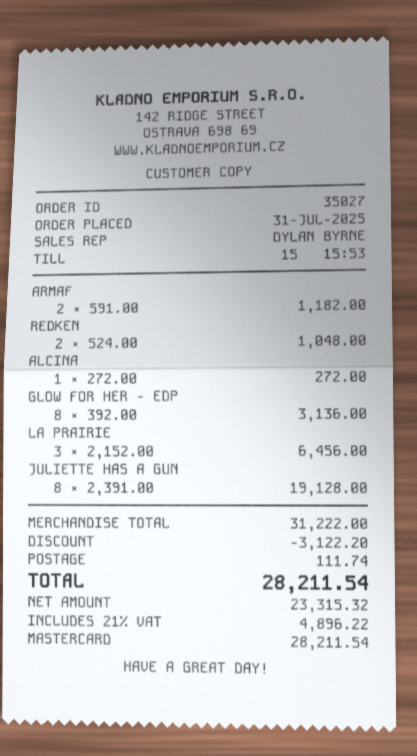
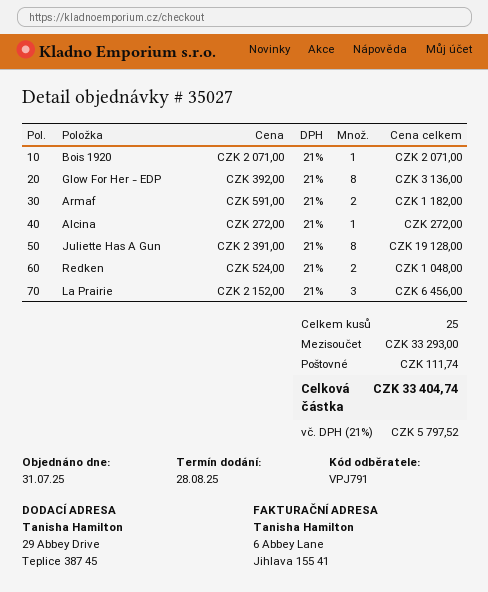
Bois 1920: none -> 1 x 2071.00 = 2071.00
subtotal: 31222.00 -> 33293.00
discount: 3122.20 -> none
tax: 21% = 4896.22 -> 21% = 5797.52
total: 28211.54 -> 33404.74

